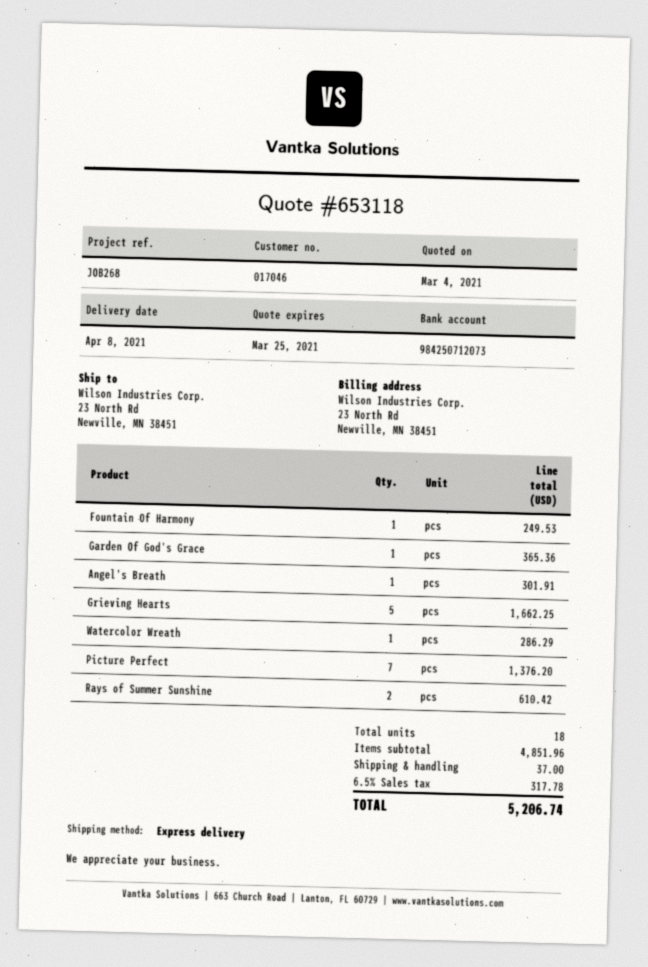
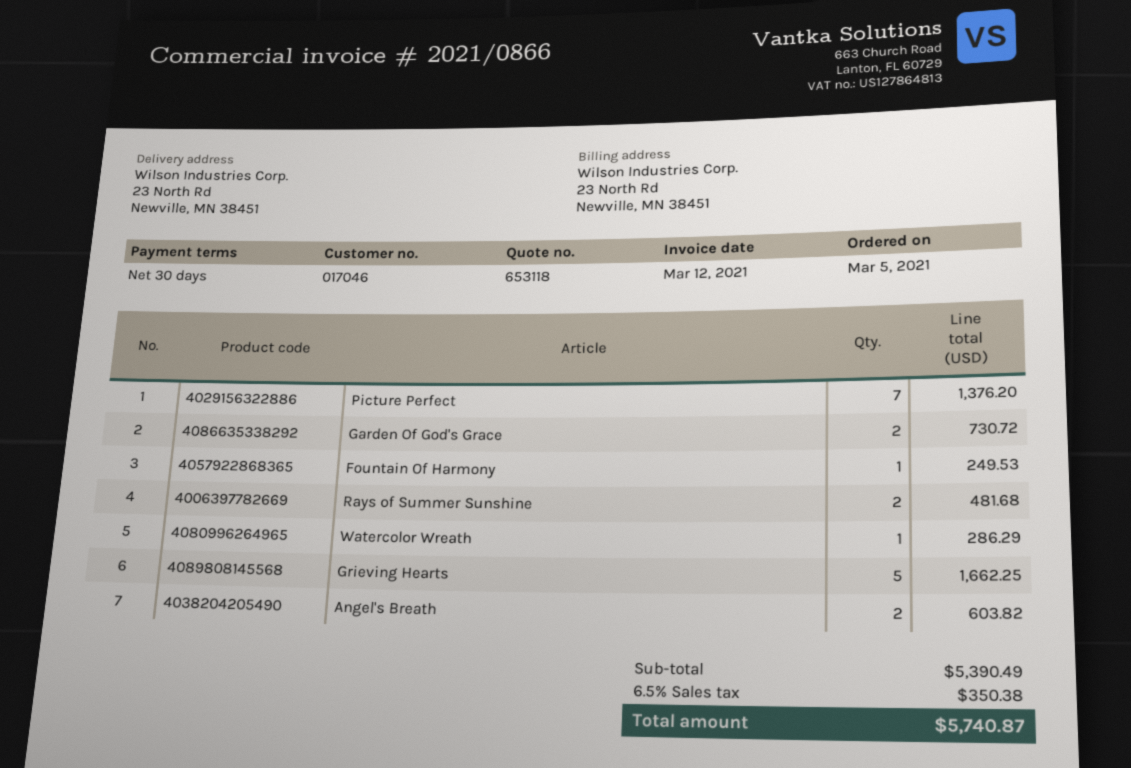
Garden Of God's Grace: 1 for 365.36 -> 2 for 730.72
Angel's Breath: 1 for 301.91 -> 2 for 603.82
Rays of Summer Sunshine: 2 for 610.42 -> 2 for 481.68
subtotal: 4851.96 -> 5390.49
shipping: 37.00 -> none
tax: 6.5% = 317.78 -> 6.5% = 350.38
total: 5206.74 -> 5740.87

